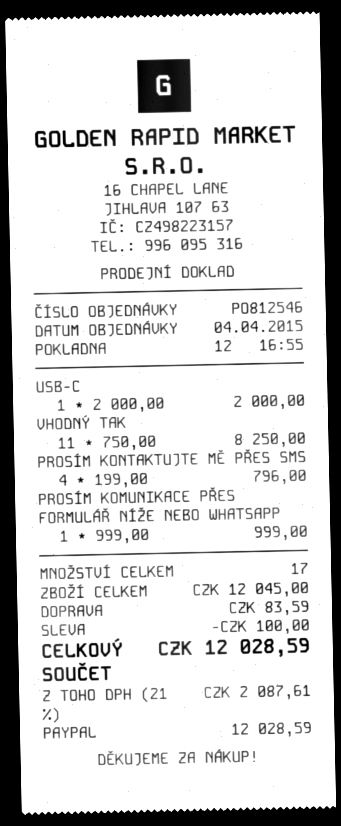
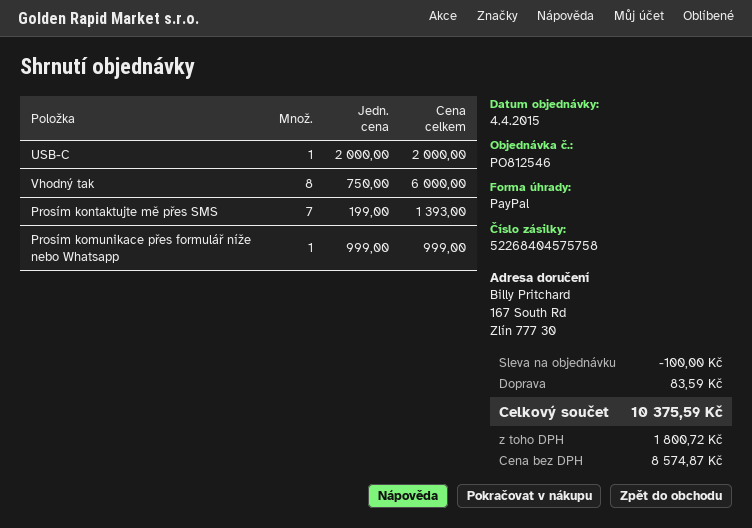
VHODNÝ TAK: 11 x 750.00 = 8250.00 -> 8 x 750.00 = 6000.00
PROSÍM KONTAKTUJTE MĚ PŘES SMS: 4 x 199.00 = 796.00 -> 7 x 199.00 = 1393.00
tax: 2087.61 -> 1800.72
total: 12028.59 -> 10375.59

